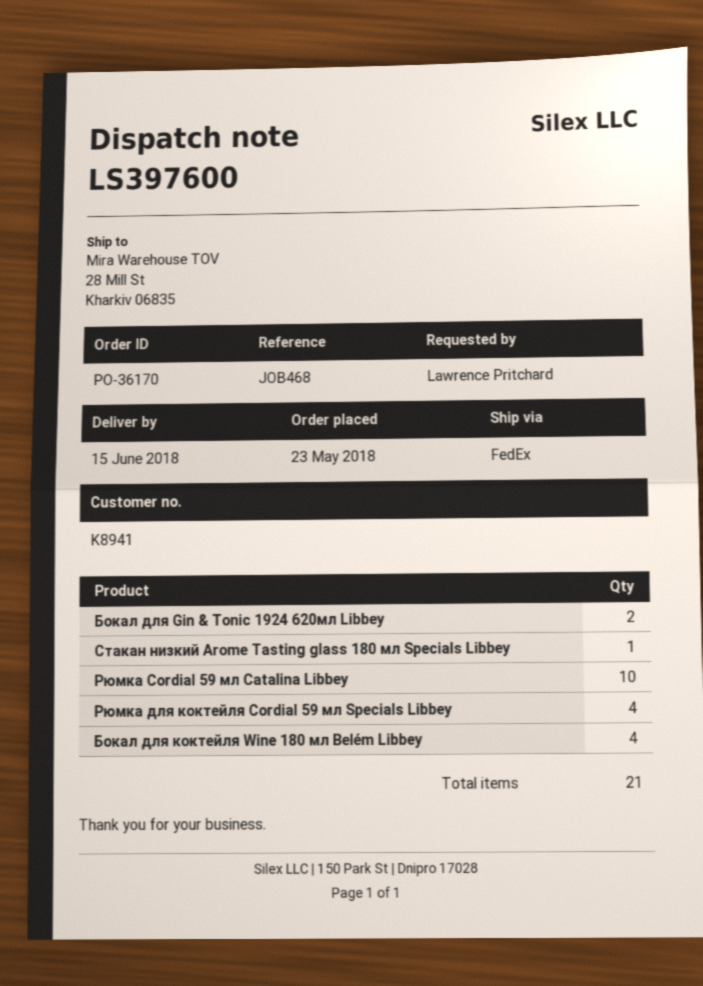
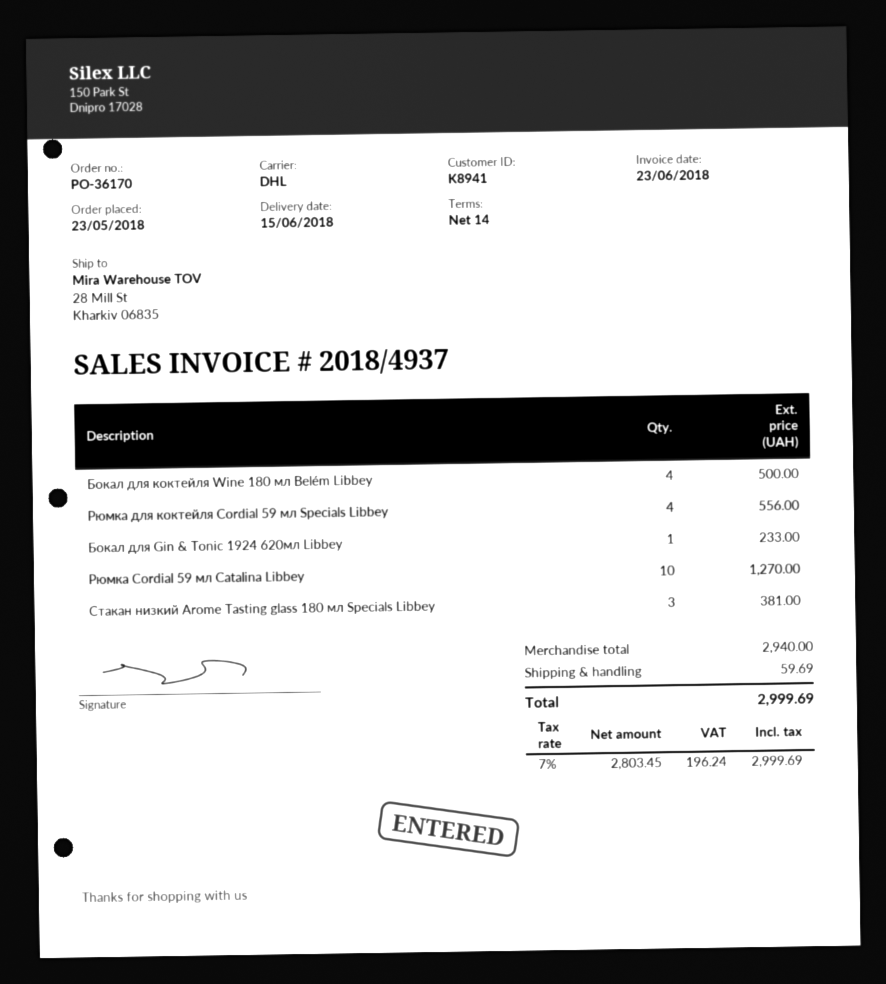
shipping method: FedEx -> DHL
Бокал для Gin & Tonic 1924 620мл Libbey: 2 -> 1
Стакан низкий Arome Tasting glass 180 мл Specials Libbey: 1 -> 3

